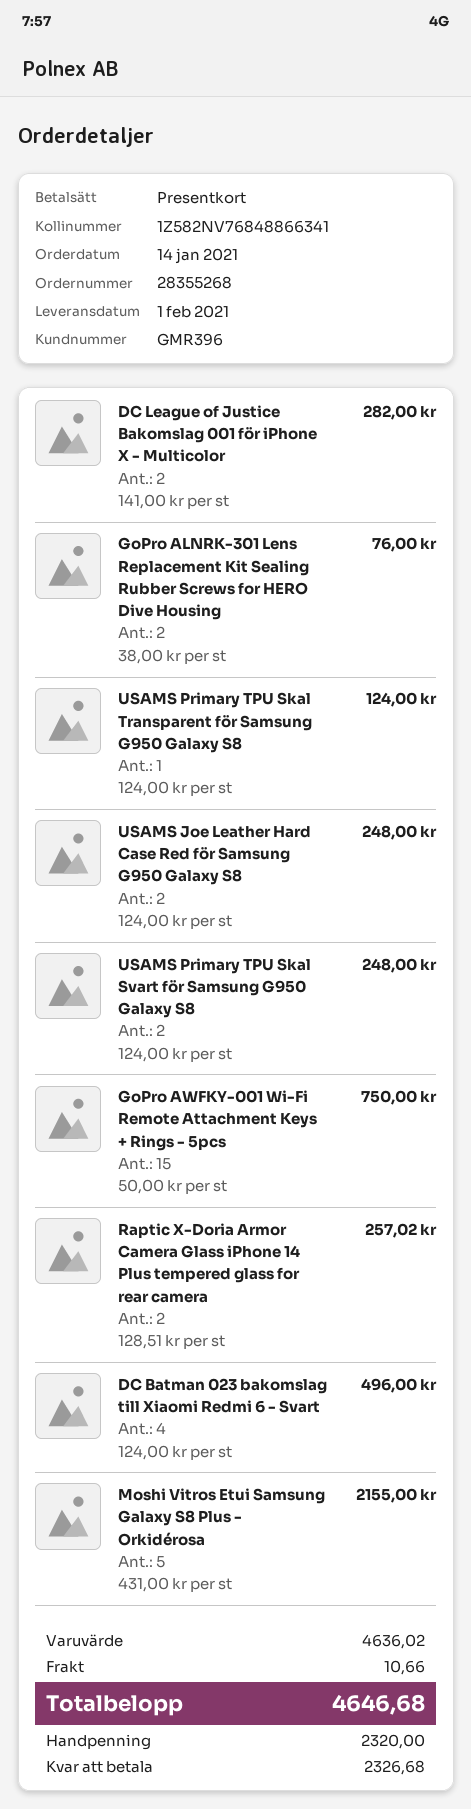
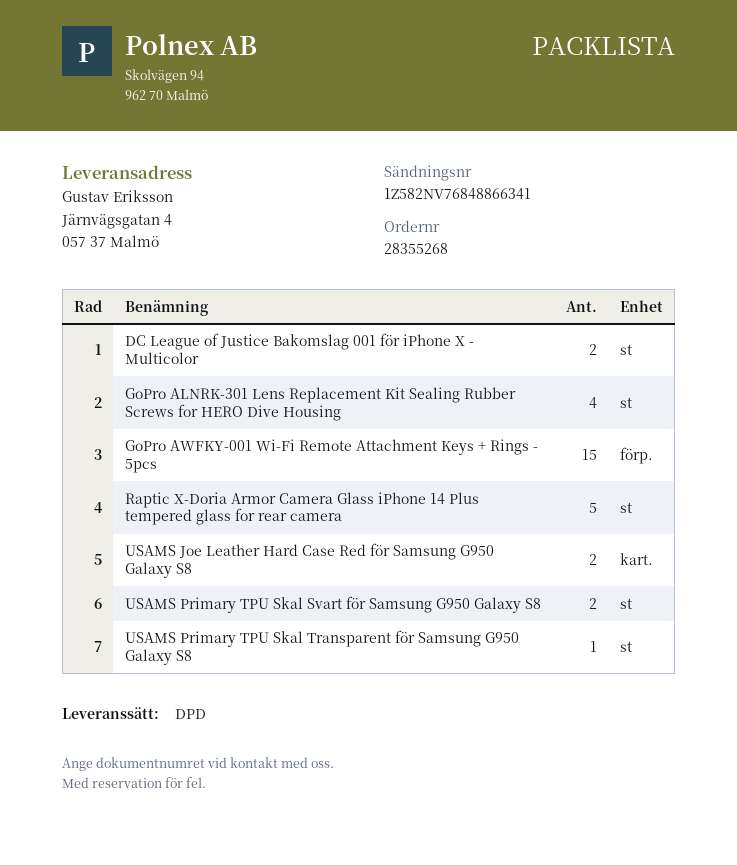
GoPro ALNRK-301 Lens Replacement Kit Sealing Rubber Screws for HERO Dive Housing: 2 -> 4
Raptic X-Doria Armor Camera Glass iPhone 14 Plus tempered glass for rear camera: 2 -> 5
DC Batman 023 bakomslag till Xiaomi Redmi 6 - Svart: 4 -> none
Moshi Vitros Etui Samsung Galaxy S8 Plus - Orkidérosa: 5 -> none

